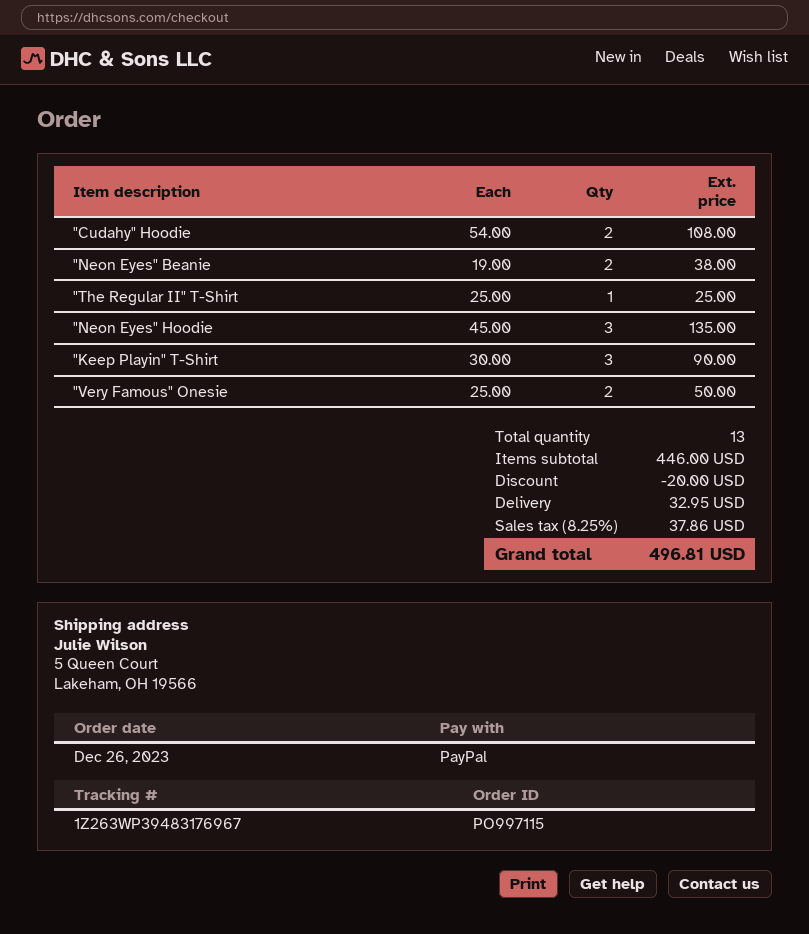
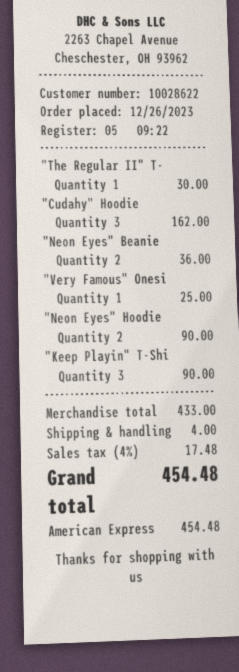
payment method: PayPal -> American Express
"Cudahy" Hoodie: 2 for 108.00 -> 3 for 162.00
"Neon Eyes" Beanie: 2 for 38.00 -> 2 for 36.00
"The Regular II" T-Shirt: 1 for 25.00 -> 1 for 30.00
"Neon Eyes" Hoodie: 3 for 135.00 -> 2 for 90.00
"Very Famous" Onesie: 2 for 50.00 -> 1 for 25.00
subtotal: 446.00 -> 433.00
discount: 20.00 -> none
shipping: 32.95 -> 4.00
tax: 8.25% = 37.86 -> 4% = 17.48
total: 496.81 -> 454.48

